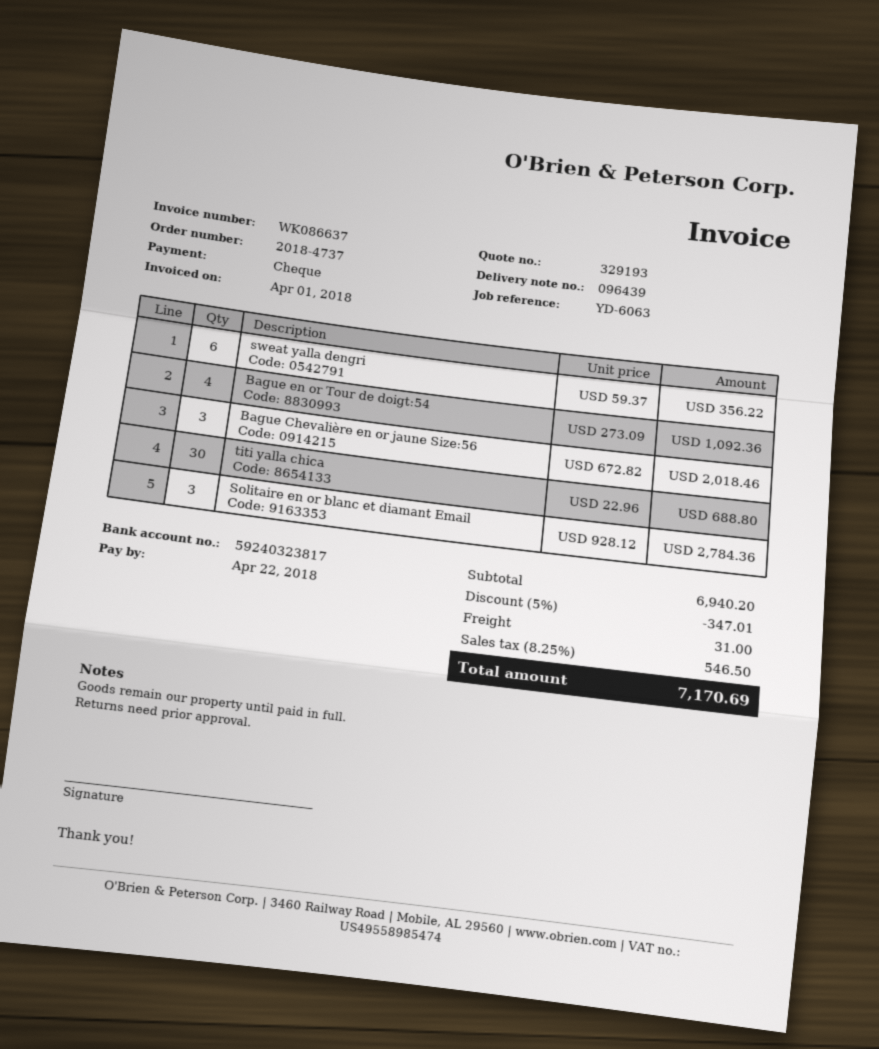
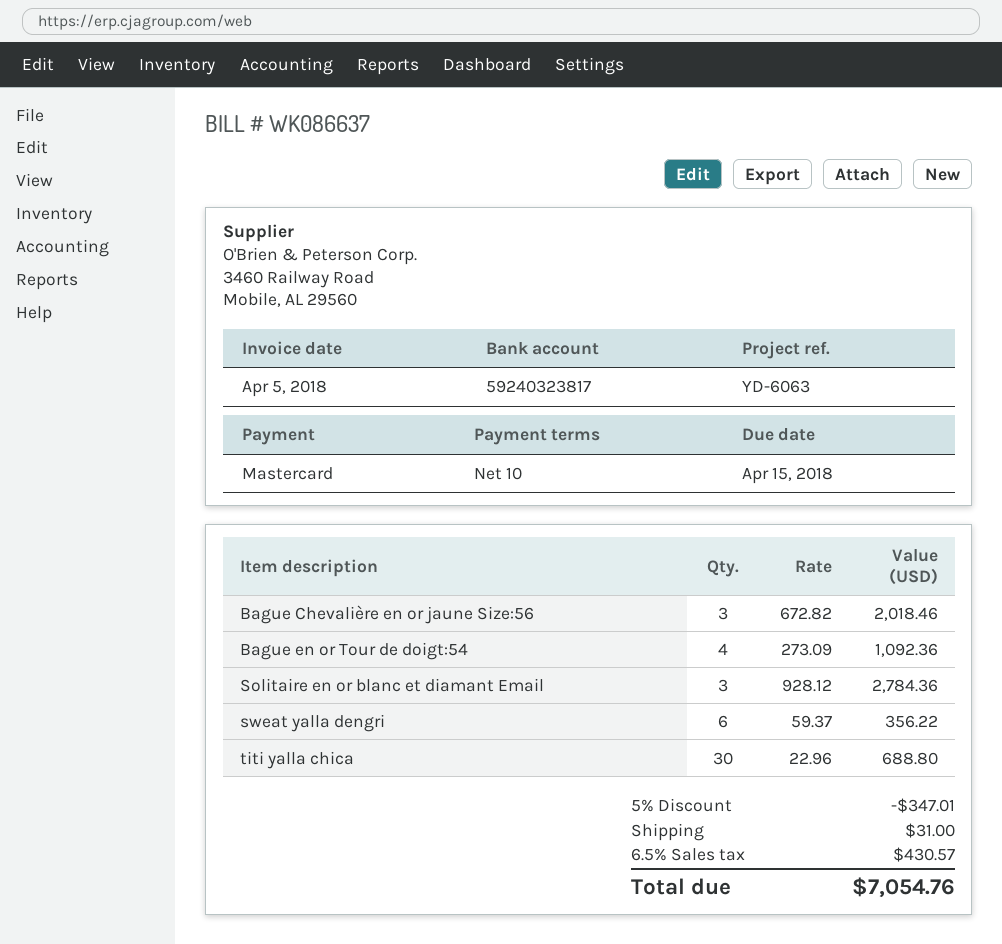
invoice date: 2018-04-01 -> 2018-04-05
due date: 2018-04-22 -> 2018-04-15
payment method: cheque -> Mastercard
tax: 8.25% = 546.50 -> 6.5% = 430.57
total: 7170.69 -> 7054.76

